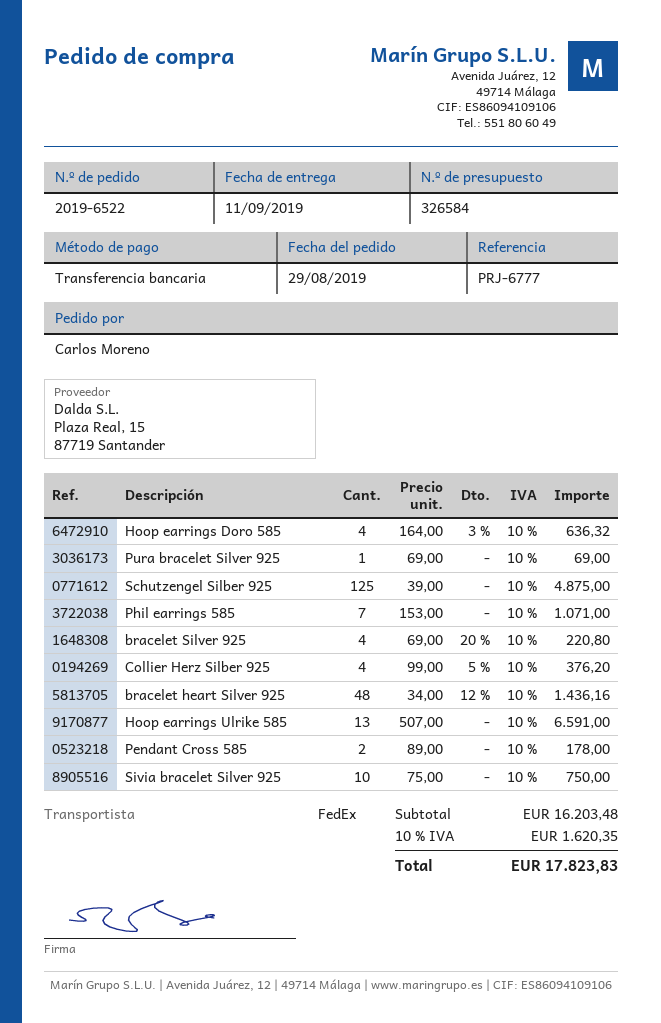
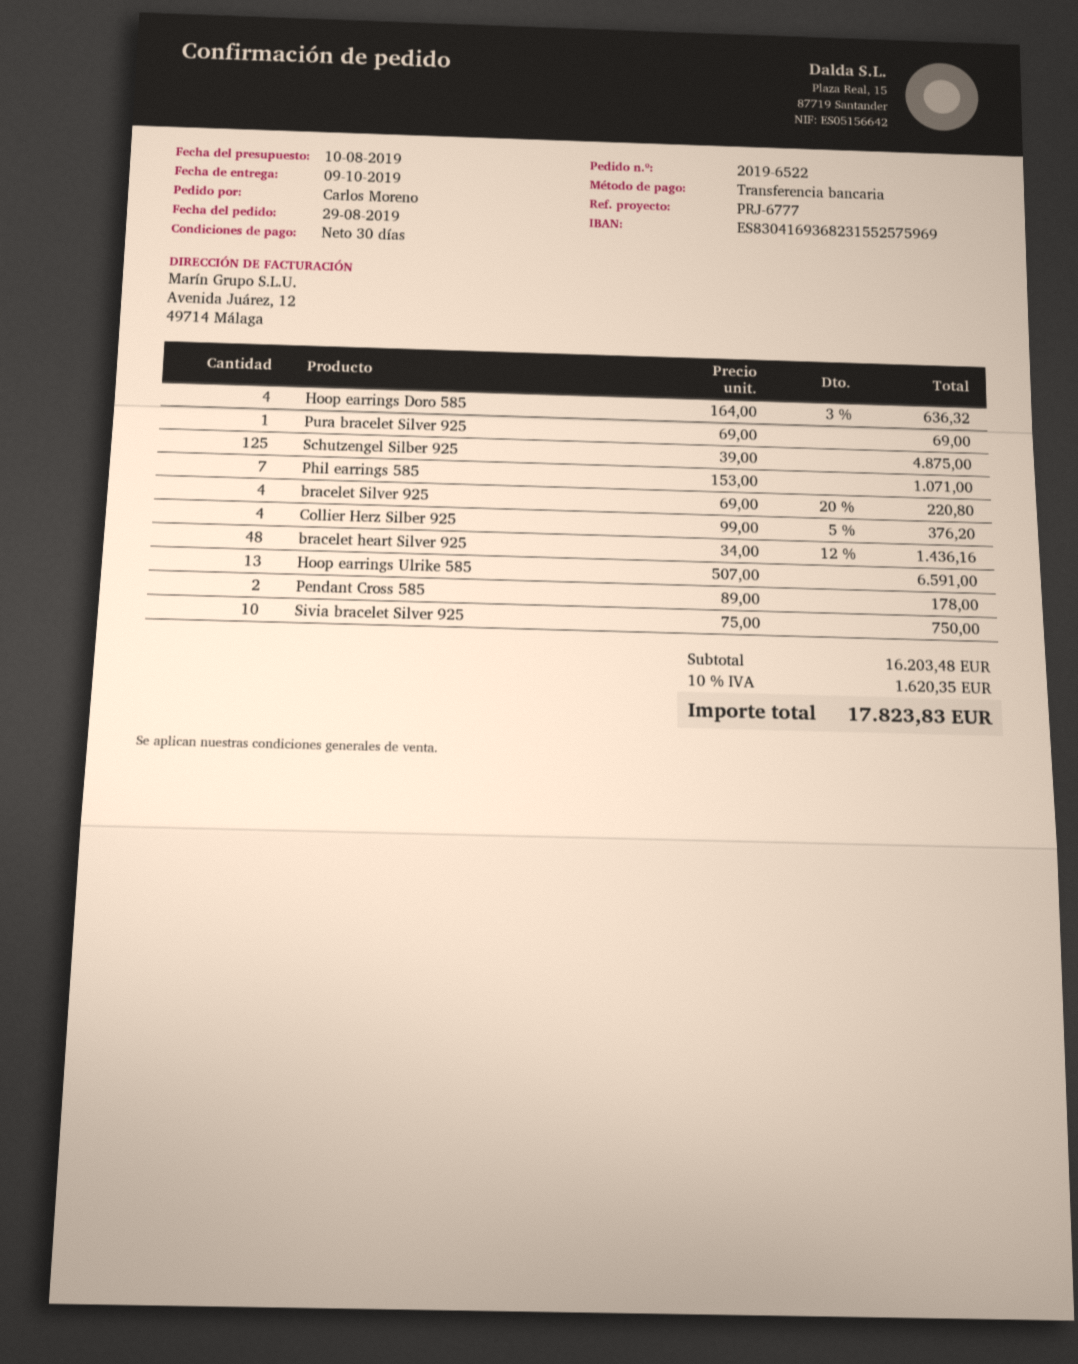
delivery date: 2019-09-11 -> 2019-10-09

